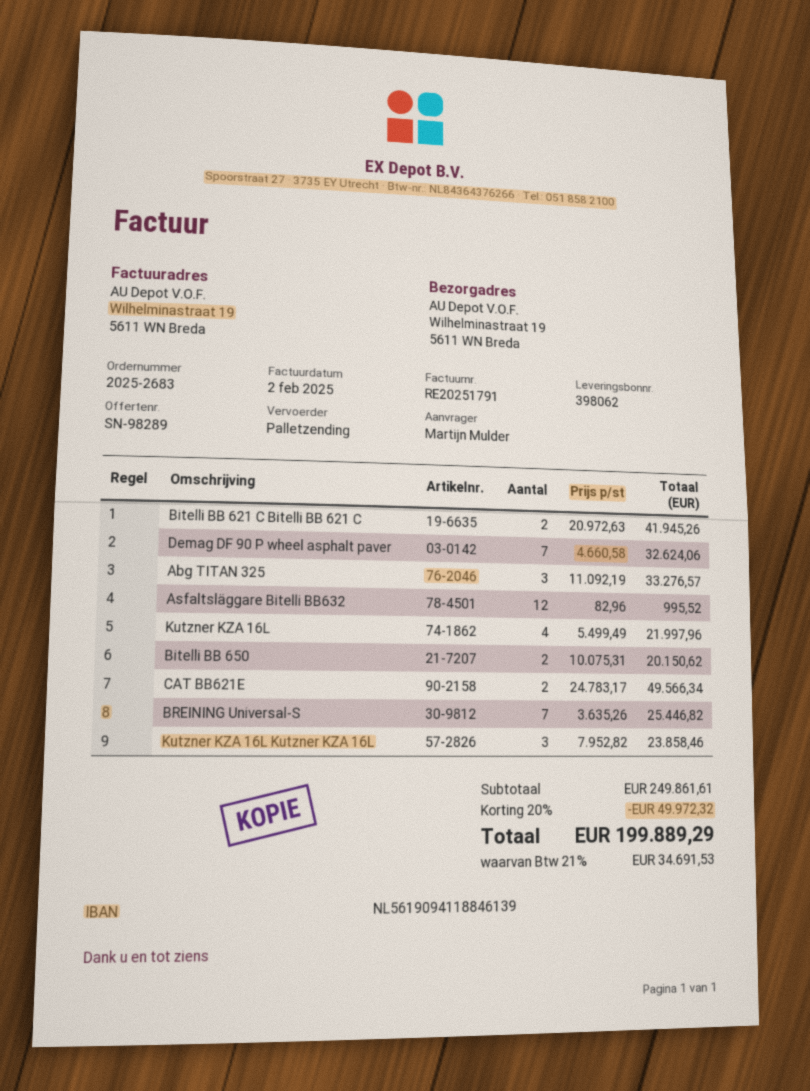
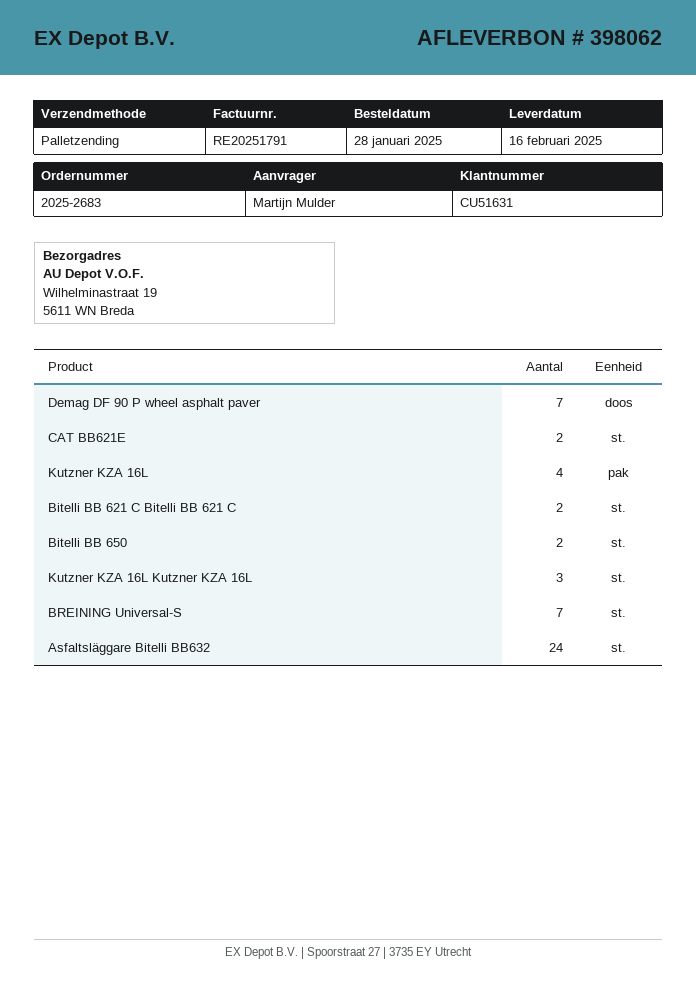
Abg TITAN 325: 3 -> none
Asfaltsläggare Bitelli BB632: 12 -> 24

